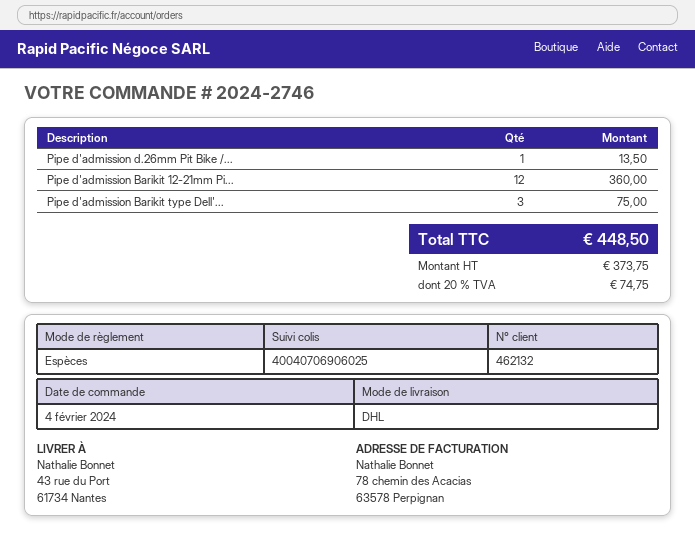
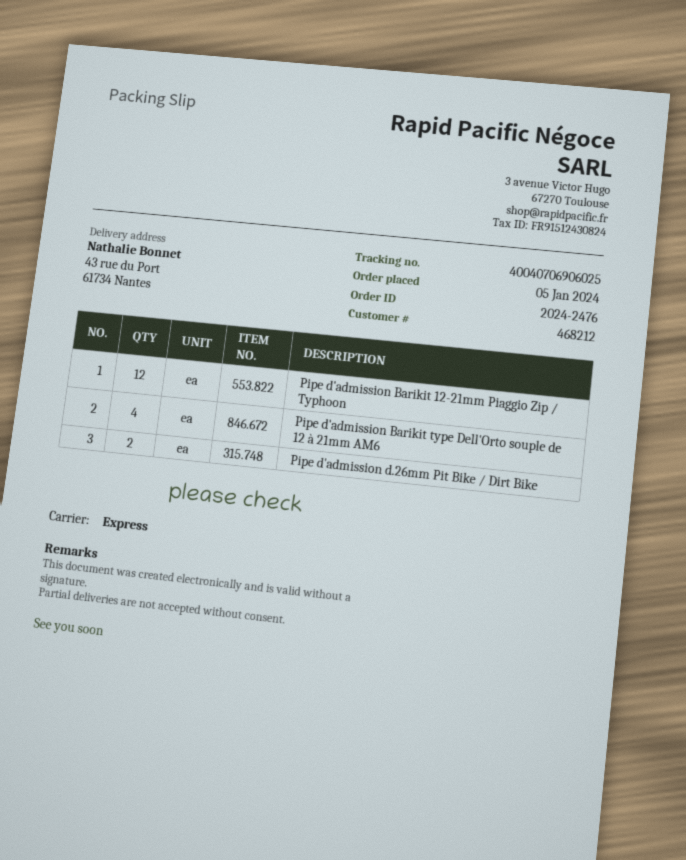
order number: 2024-2746 -> 2024-2476
order date: 2024-02-04 -> 2024-01-05
customer number: 462132 -> 468212
shipping method: DHL -> express
Pipe d'admission d.26mm Pit Bike /...: 1 -> 2
Pipe d'admission Barikit type Dell'...: 3 -> 4

